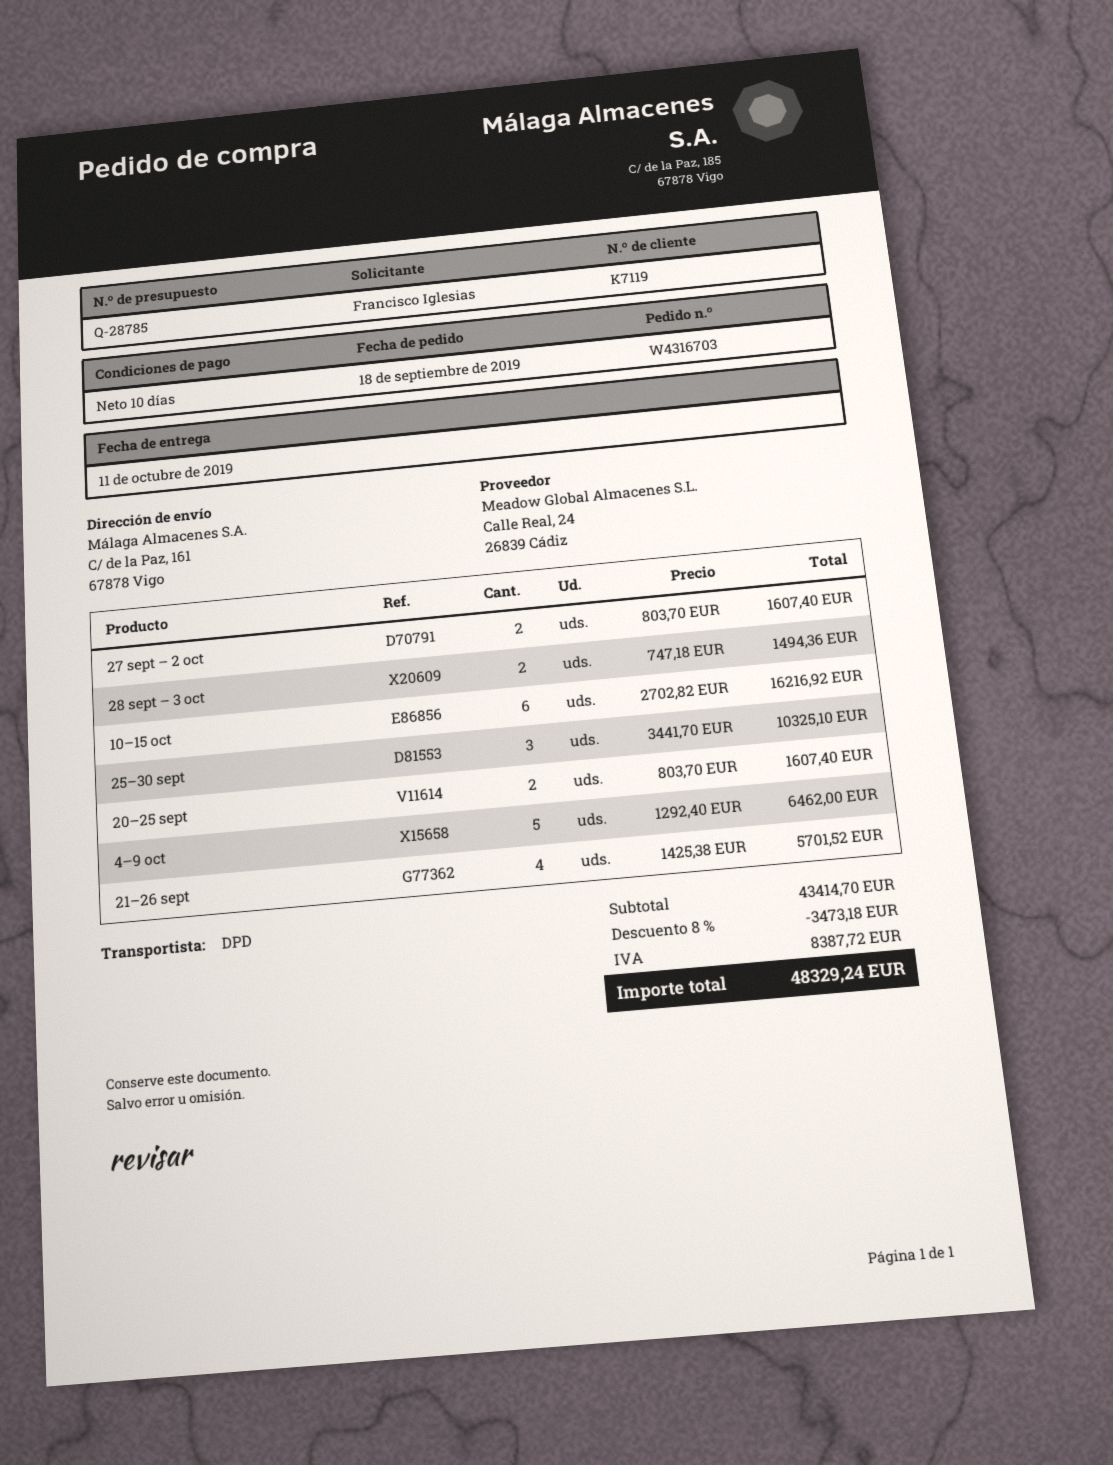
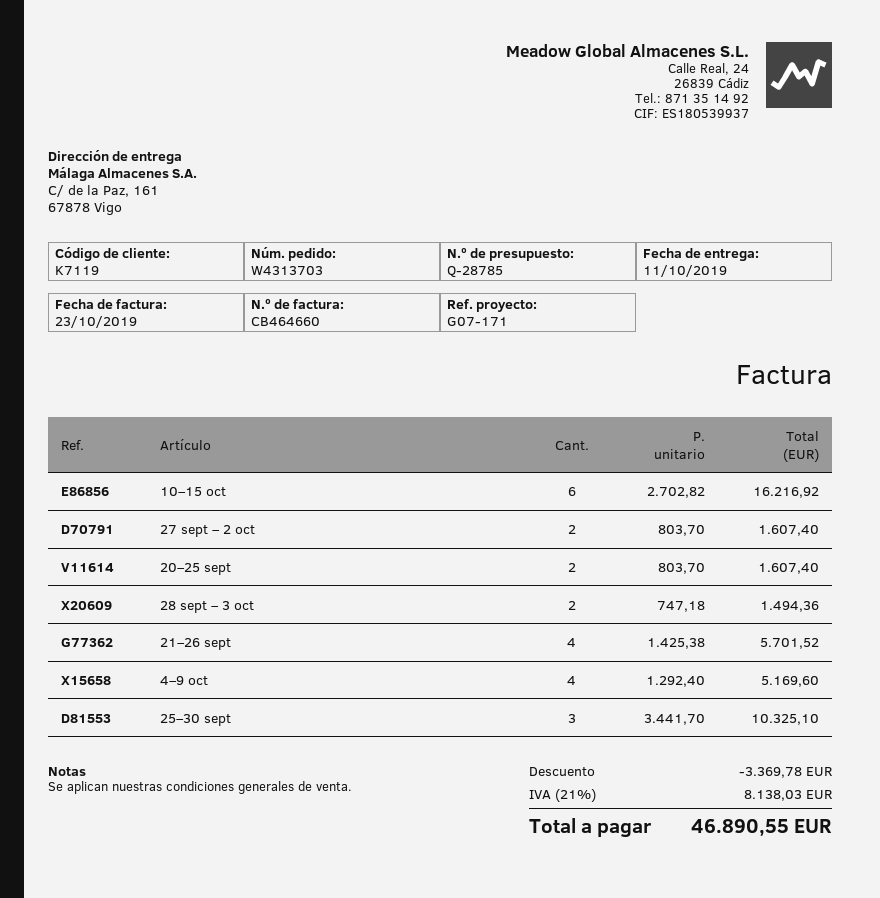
order number: W4316703 -> W4313703
4–9 oct: 5 x 1292.40 = 6462.00 -> 4 x 1292.40 = 5169.60
discount: 3473.18 -> 3369.78
tax: 8387.72 -> 8138.03
total: 48329.24 -> 46890.55

